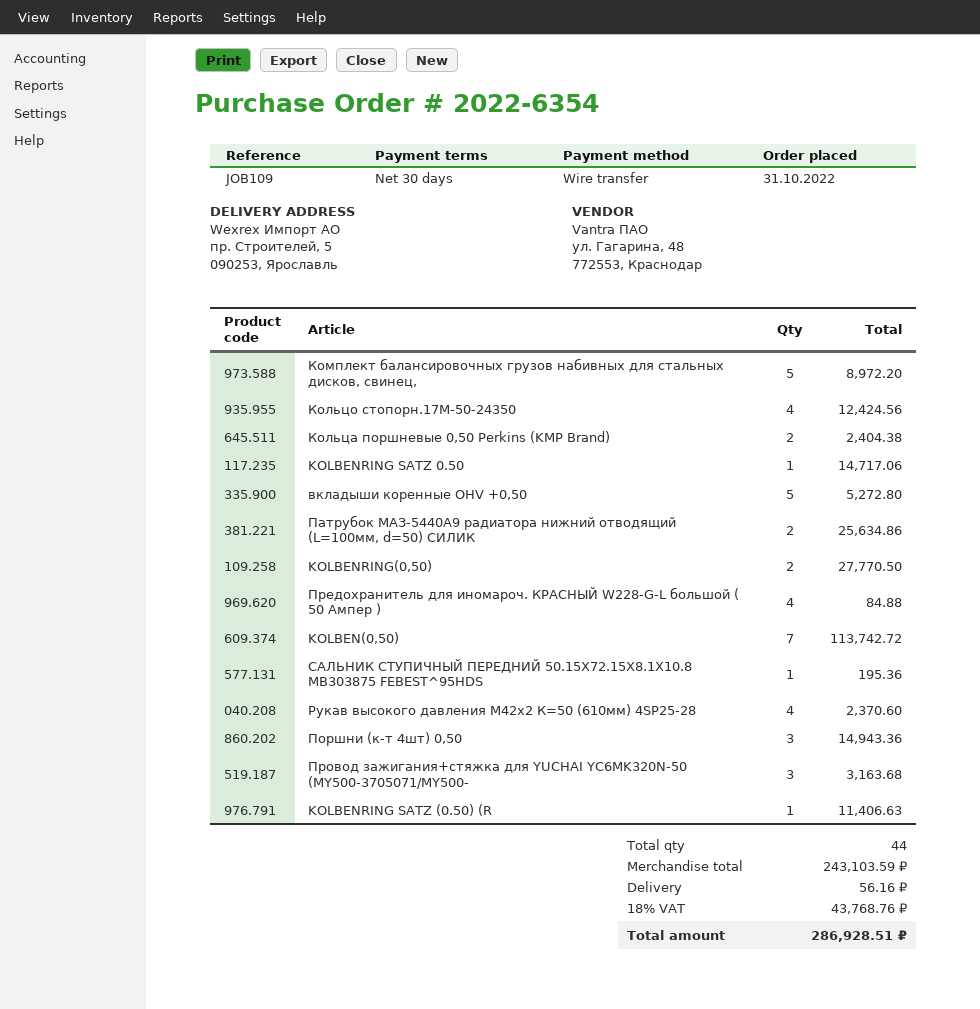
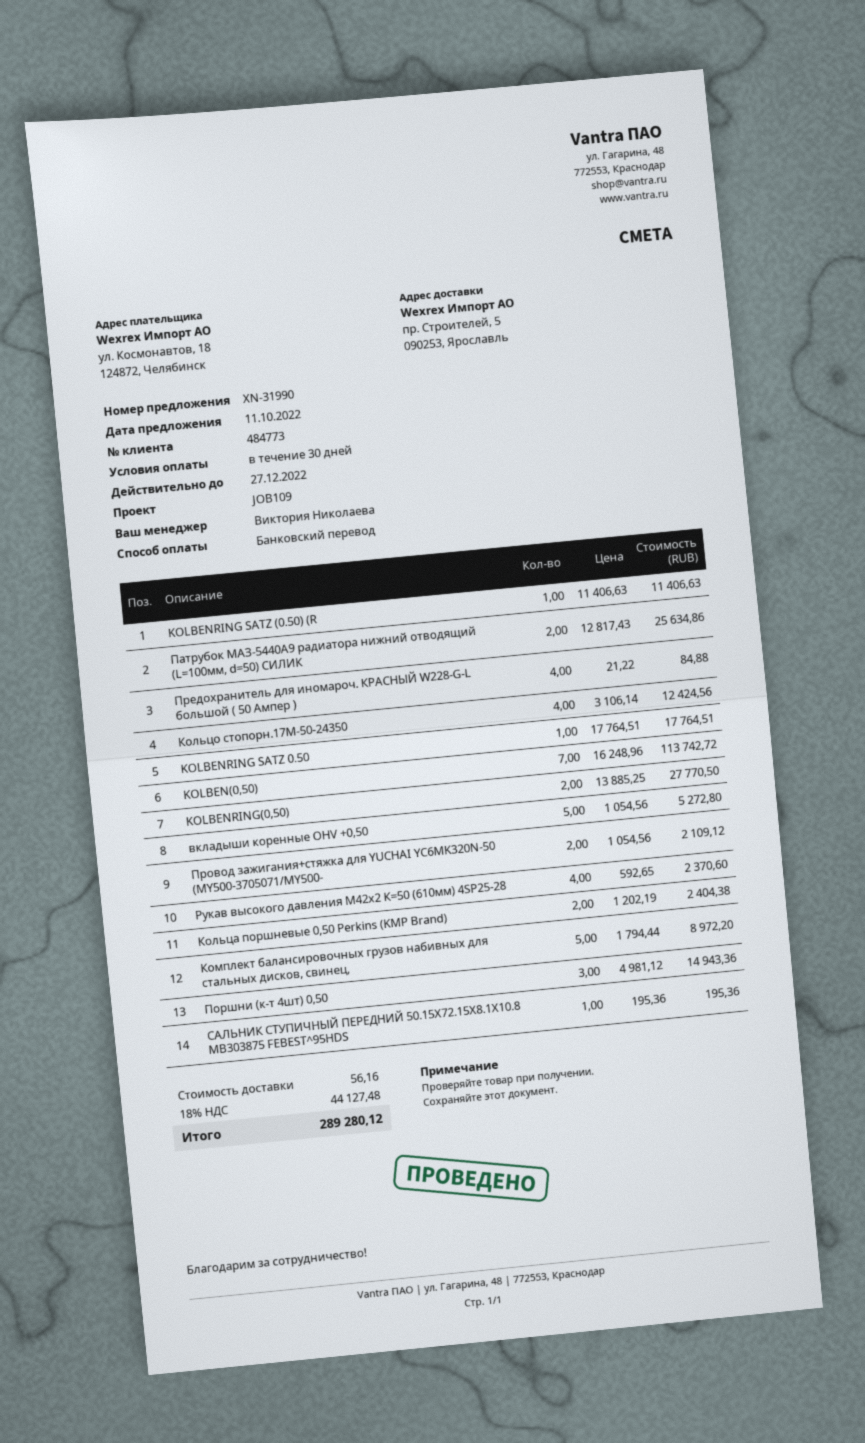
KOLBENRING SATZ 0.50: 1 for 14717.06 -> 1 for 17764.51
Провод зажигания+стяжка для YUCHAI YC6MK320N-50 (MY500-3705071/MY500-: 3 for 3163.68 -> 2 for 2109.12
tax: 18% = 43768.76 -> 18% = 44127.48
total: 286928.51 -> 289280.12

